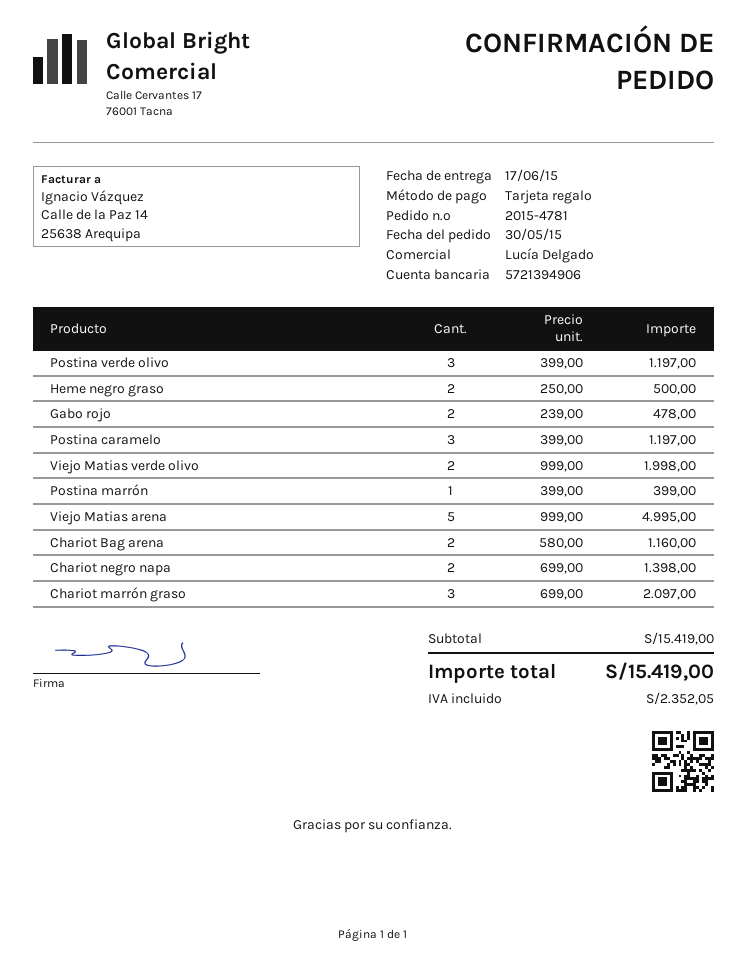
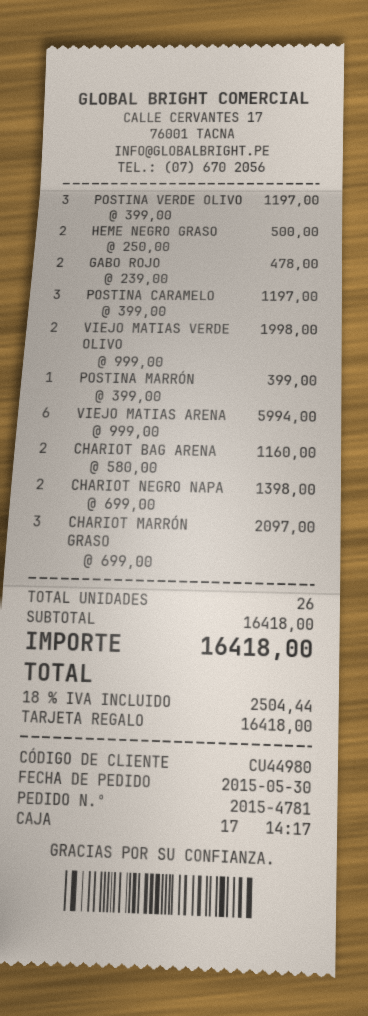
Viejo Matias arena: 5 x 999.00 = 4995.00 -> 6 x 999.00 = 5994.00
subtotal: 15419.00 -> 16418.00
tax: 2352.05 -> 2504.44
total: 15419.00 -> 16418.00

